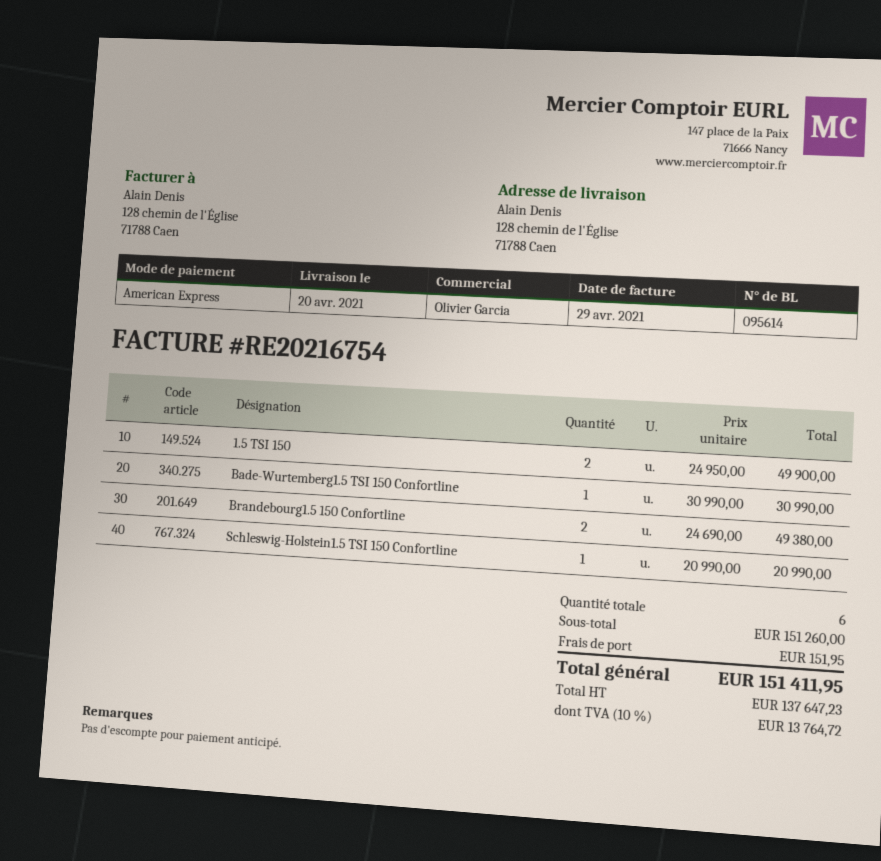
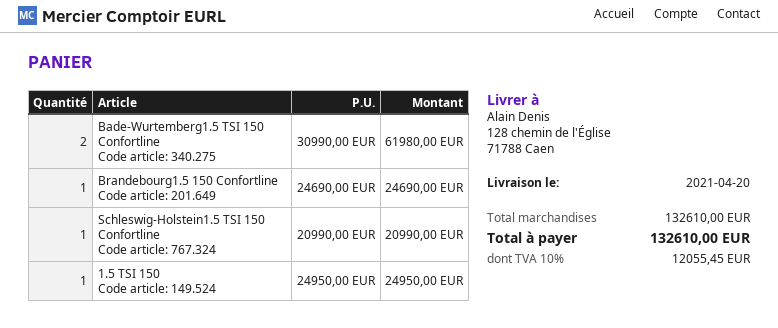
1.5 TSI 150: 2 x 24950.00 = 49900.00 -> 1 x 24950.00 = 24950.00
Bade-Wurtemberg1.5 TSI 150 Confortline: 1 x 30990.00 = 30990.00 -> 2 x 30990.00 = 61980.00
Brandebourg1.5 150 Confortline: 2 x 24690.00 = 49380.00 -> 1 x 24690.00 = 24690.00
subtotal: 151260.00 -> 132610.00
shipping: 151.95 -> none
tax: 10% = 13764.72 -> 10% = 12055.45
total: 151411.95 -> 132610.00

